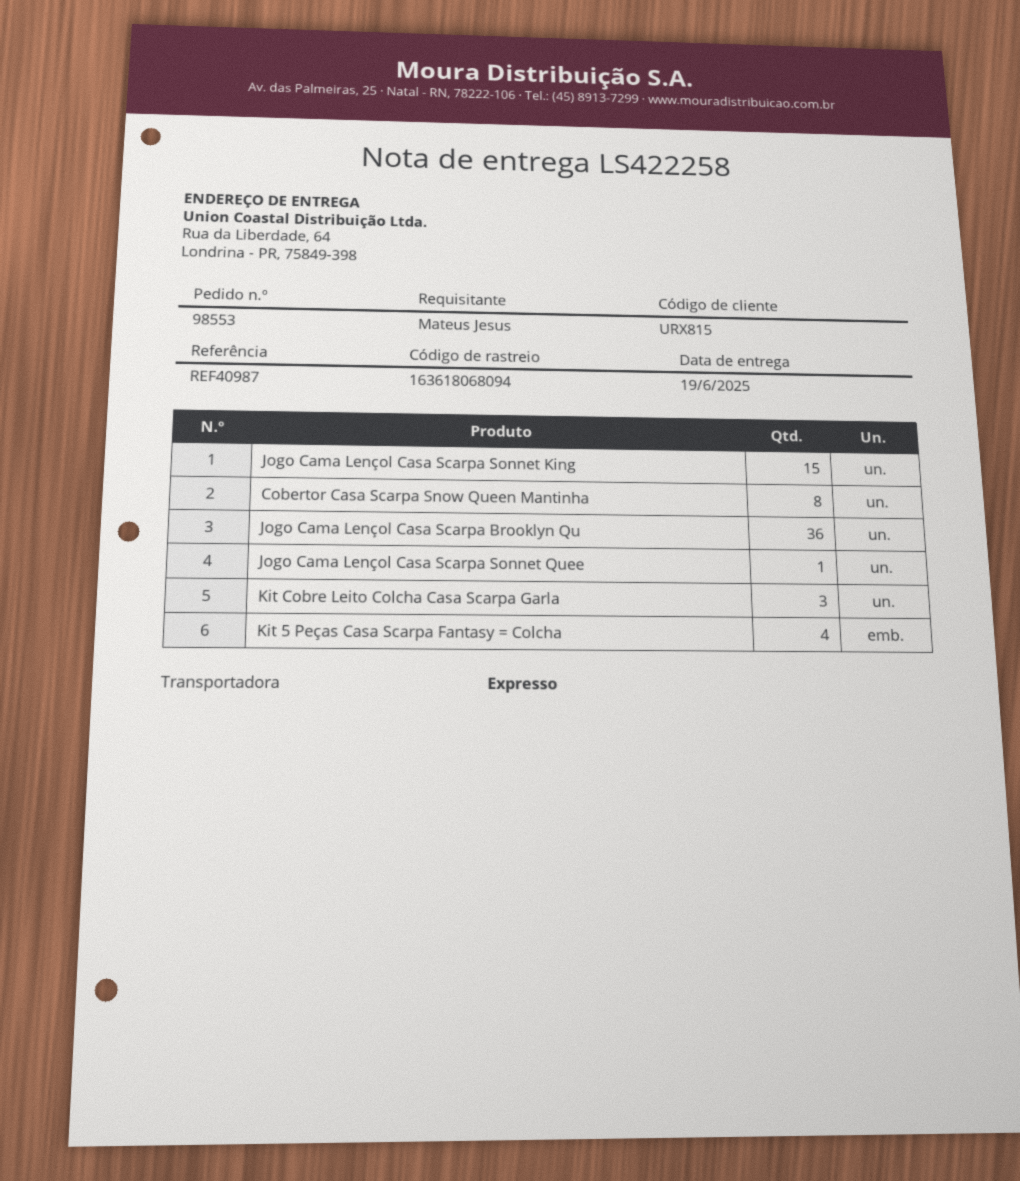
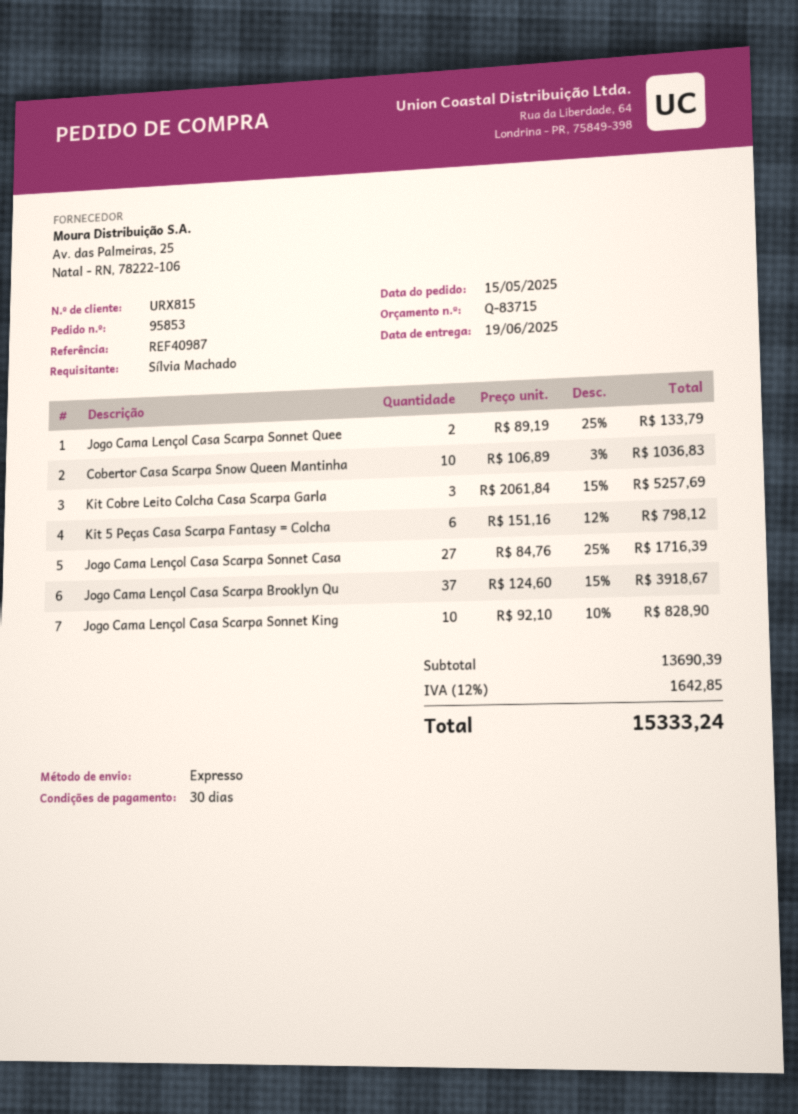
order number: 98553 -> 95853
ordered by: Mateus Jesus -> Sílvia Machado
Jogo Cama Lençol Casa Scarpa Sonnet King: 15 -> 10
Cobertor Casa Scarpa Snow Queen Mantinha: 8 -> 10
Jogo Cama Lençol Casa Scarpa Brooklyn Qu: 36 -> 37
Jogo Cama Lençol Casa Scarpa Sonnet Quee: 1 -> 2
Kit 5 Peças Casa Scarpa Fantasy = Colcha: 4 -> 6
Jogo Cama Lençol Casa Scarpa Sonnet Casa: none -> 27

